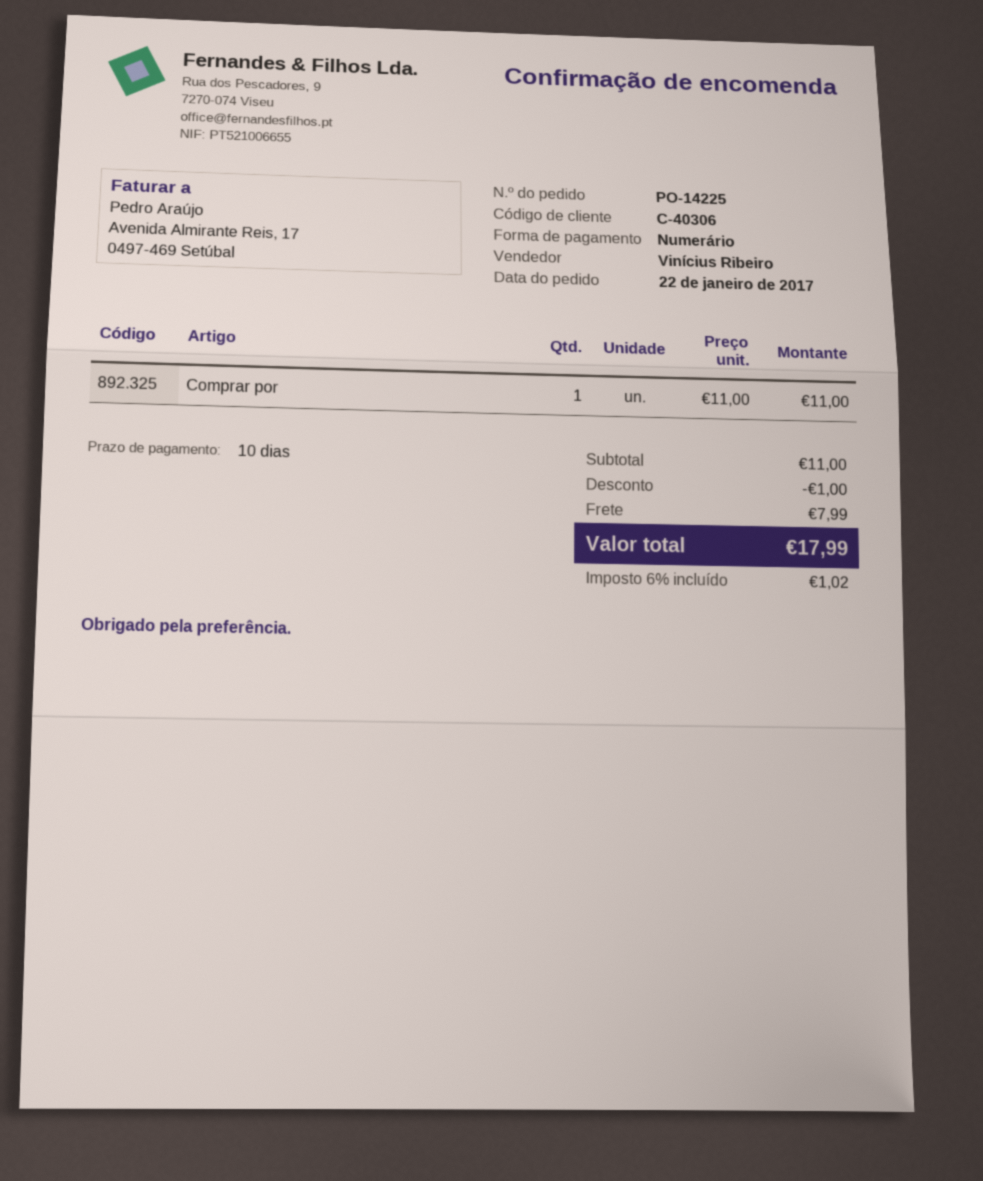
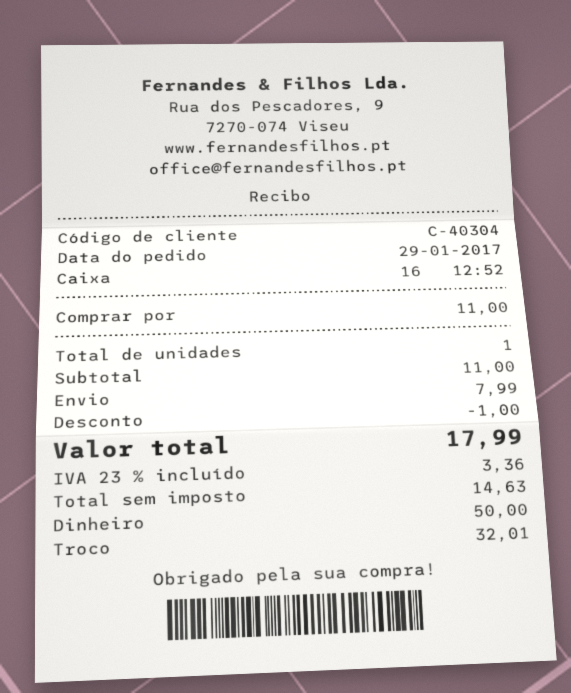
order date: 2017-01-22 -> 2017-01-29
customer number: C-40306 -> C-40304
tax: 6% = 1.02 -> 23% = 3.36

